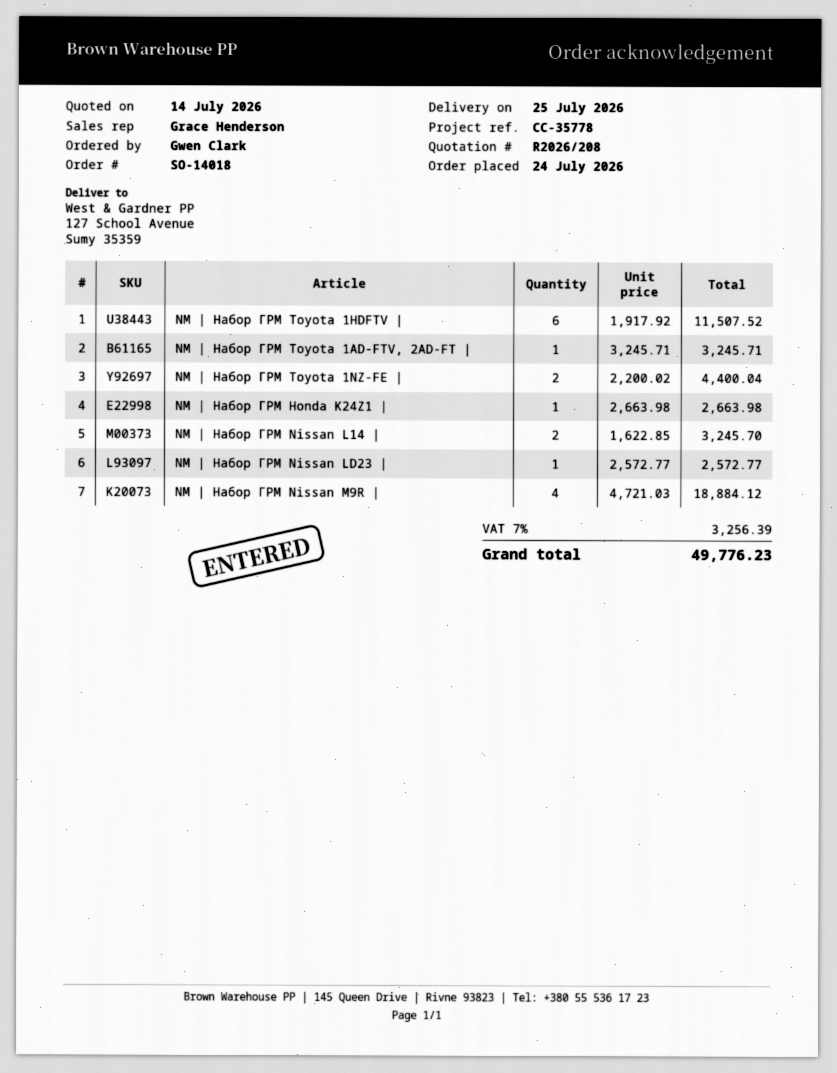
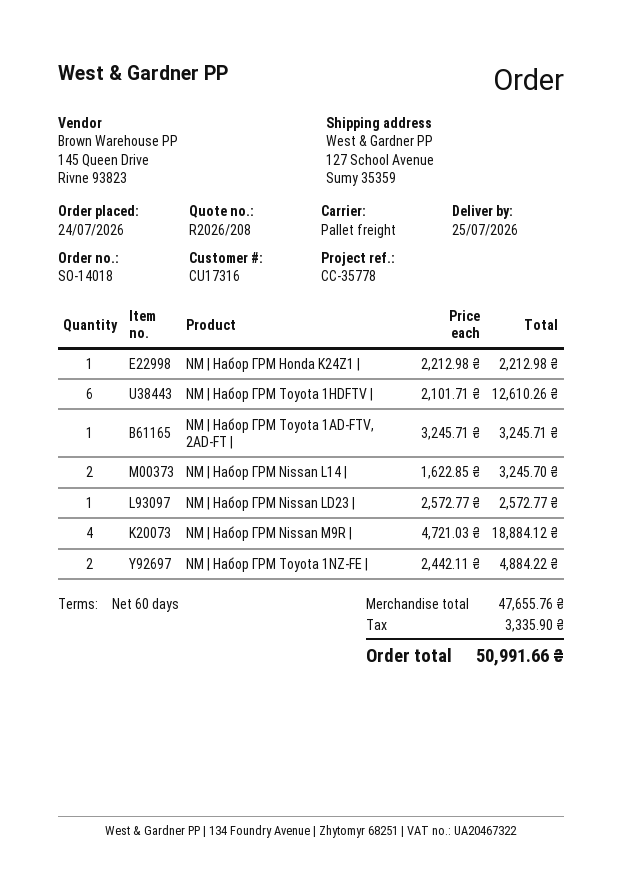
NM | Набор ГРМ Toyota 1HDFTV |: 6 x 1917.92 = 11507.52 -> 6 x 2101.71 = 12610.26
NM | Набор ГРМ Toyota 1NZ-FE |: 2 x 2200.02 = 4400.04 -> 2 x 2442.11 = 4884.22
NM | Набор ГРМ Honda K24Z1 |: 1 x 2663.98 = 2663.98 -> 1 x 2212.98 = 2212.98
tax: 3256.39 -> 3335.90
total: 49776.23 -> 50991.66

